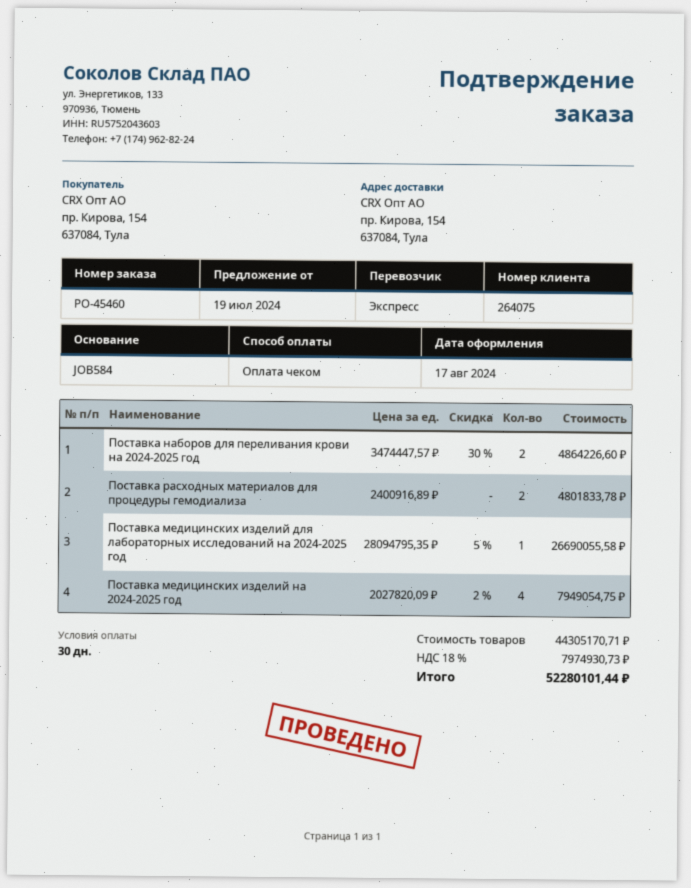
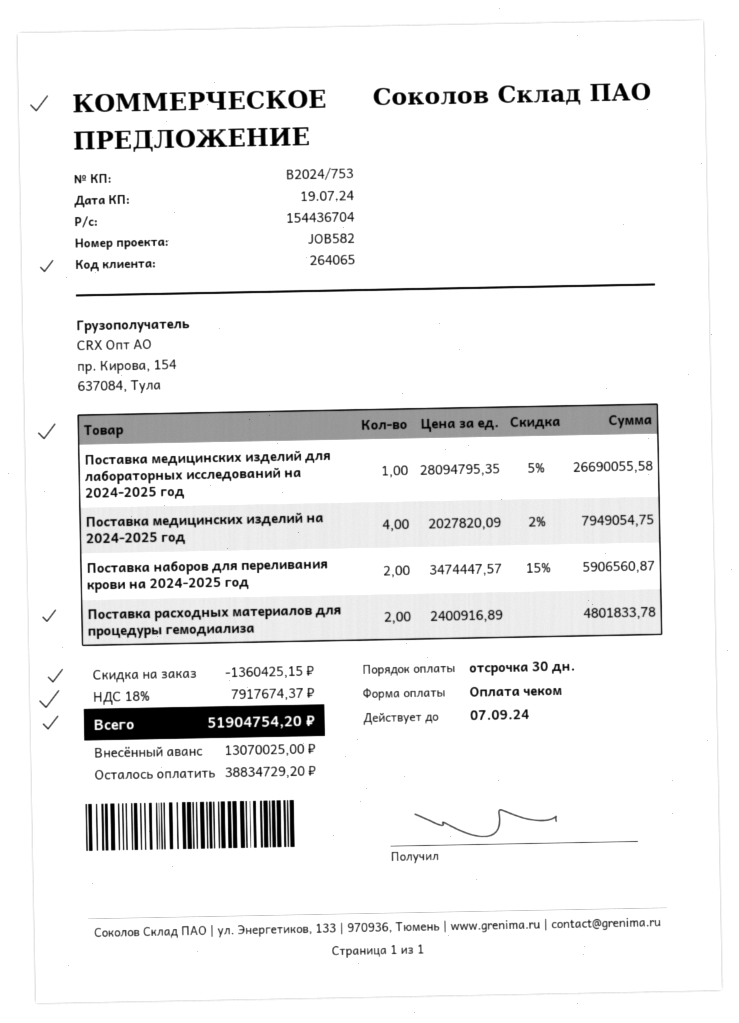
customer number: 264075 -> 264065
reference: JOB584 -> JOB582
Поставка наборов для переливания крови на 2024-2025 год: 2 x 3474447.57 - 30% = 4864226.60 -> 2 x 3474447.57 - 15% = 5906560.87
discount: none -> 1360425.15
tax: 18% = 7974930.73 -> 18% = 7917674.37
total: 52280101.44 -> 51904754.20

